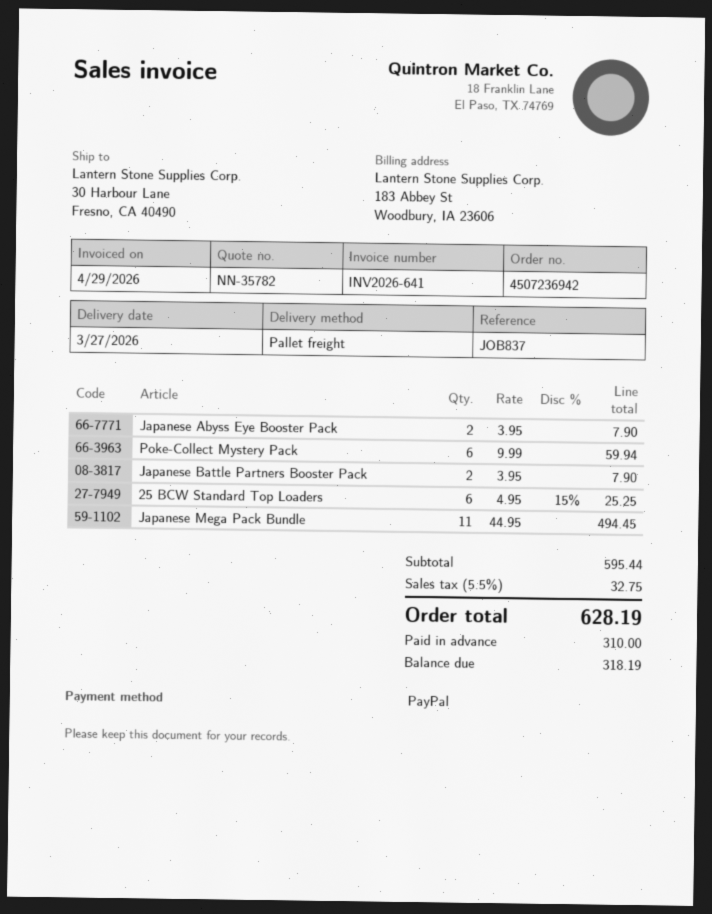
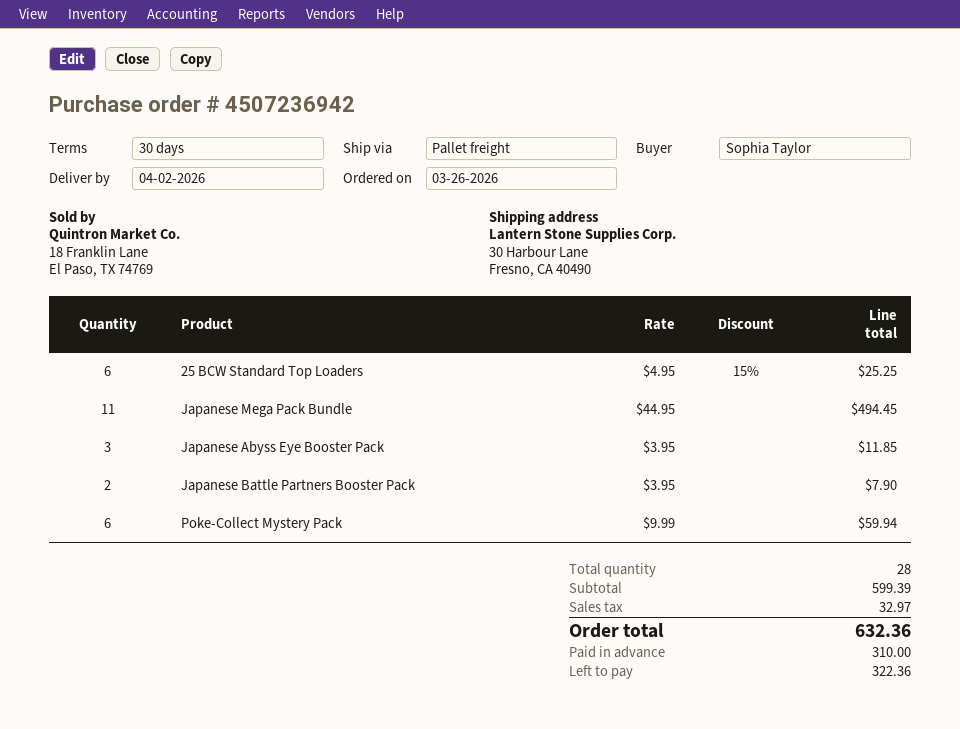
delivery date: 2026-03-27 -> 2026-04-02
Japanese Abyss Eye Booster Pack: 2 x 3.95 = 7.90 -> 3 x 3.95 = 11.85
subtotal: 595.44 -> 599.39
tax: 32.75 -> 32.97
total: 628.19 -> 632.36
balance: 318.19 -> 322.36

